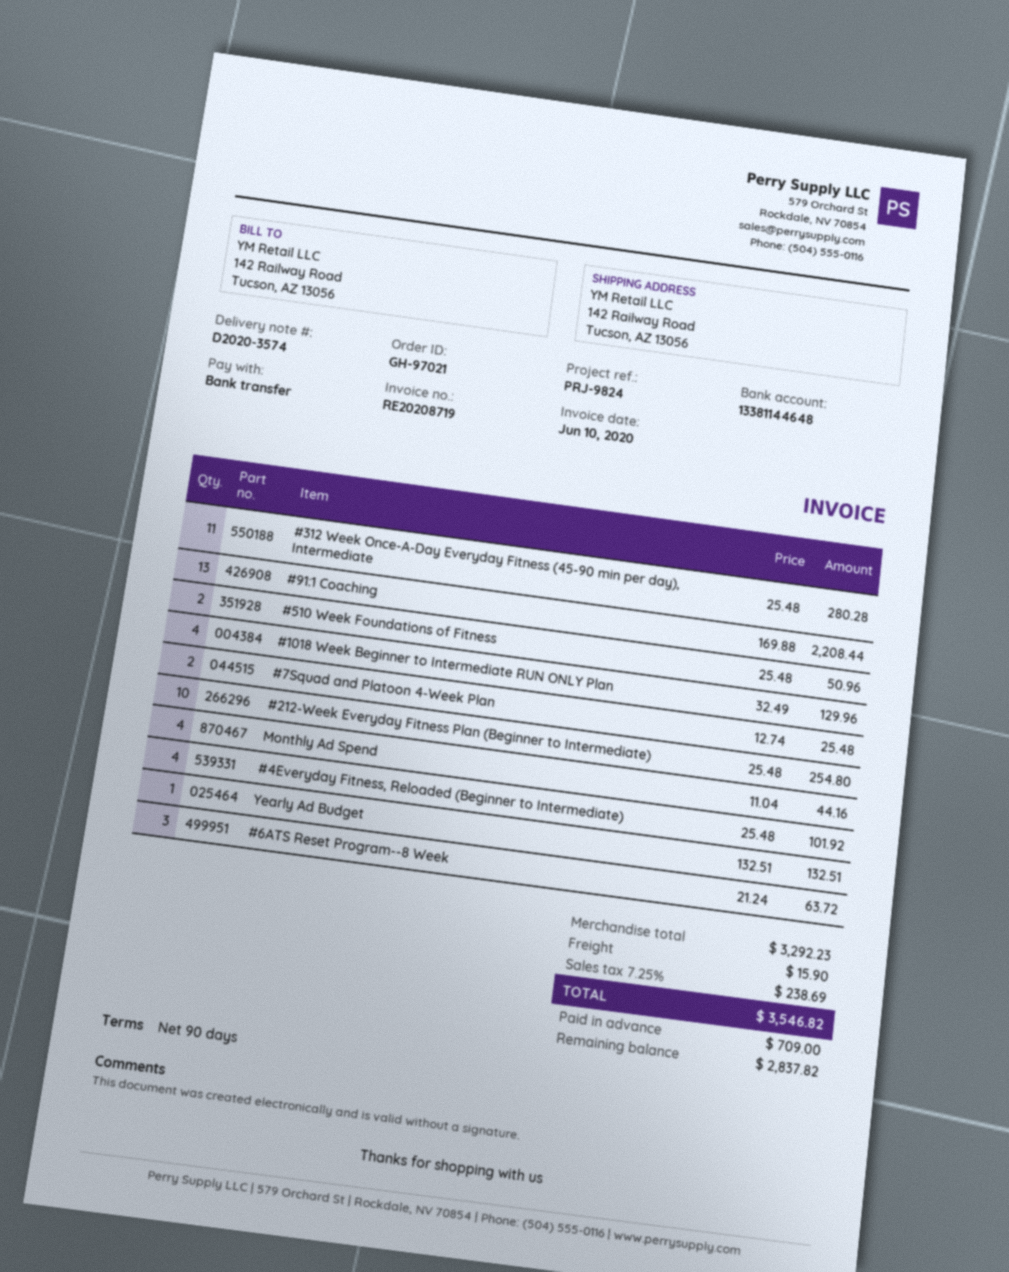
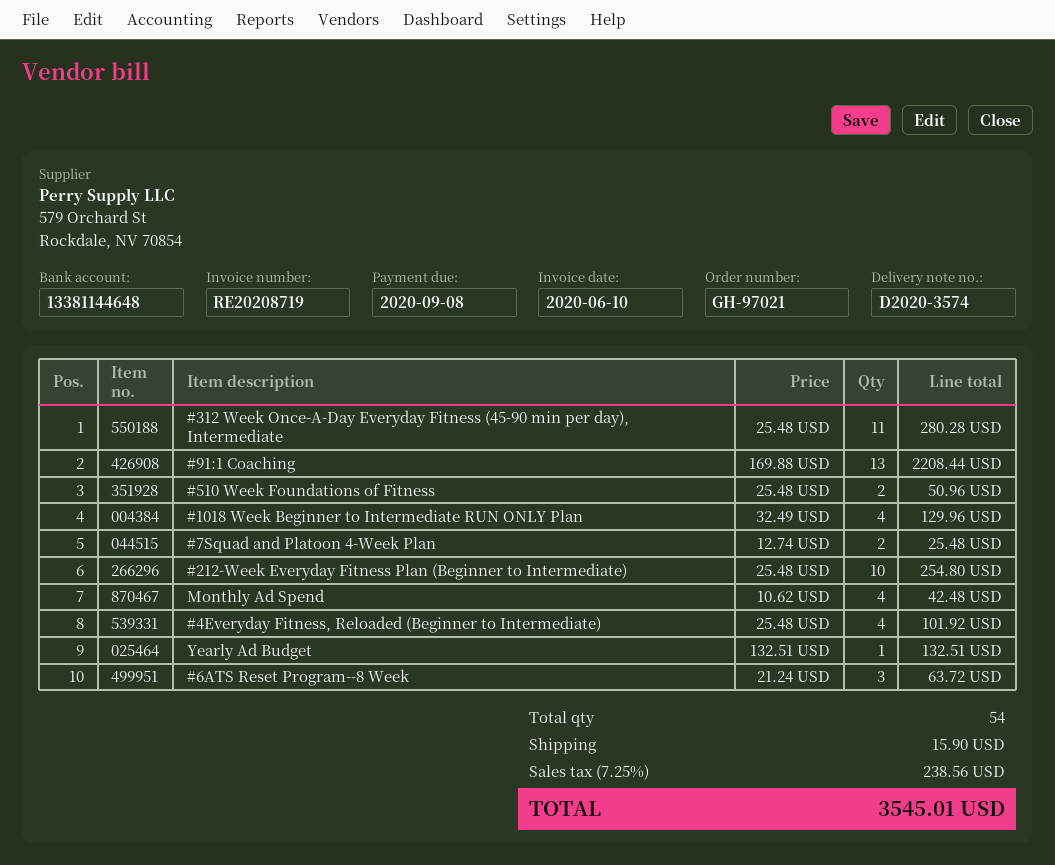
Monthly Ad Spend: 4 x 11.04 = 44.16 -> 4 x 10.62 = 42.48
tax: 7.25% = 238.69 -> 7.25% = 238.56
total: 3546.82 -> 3545.01

